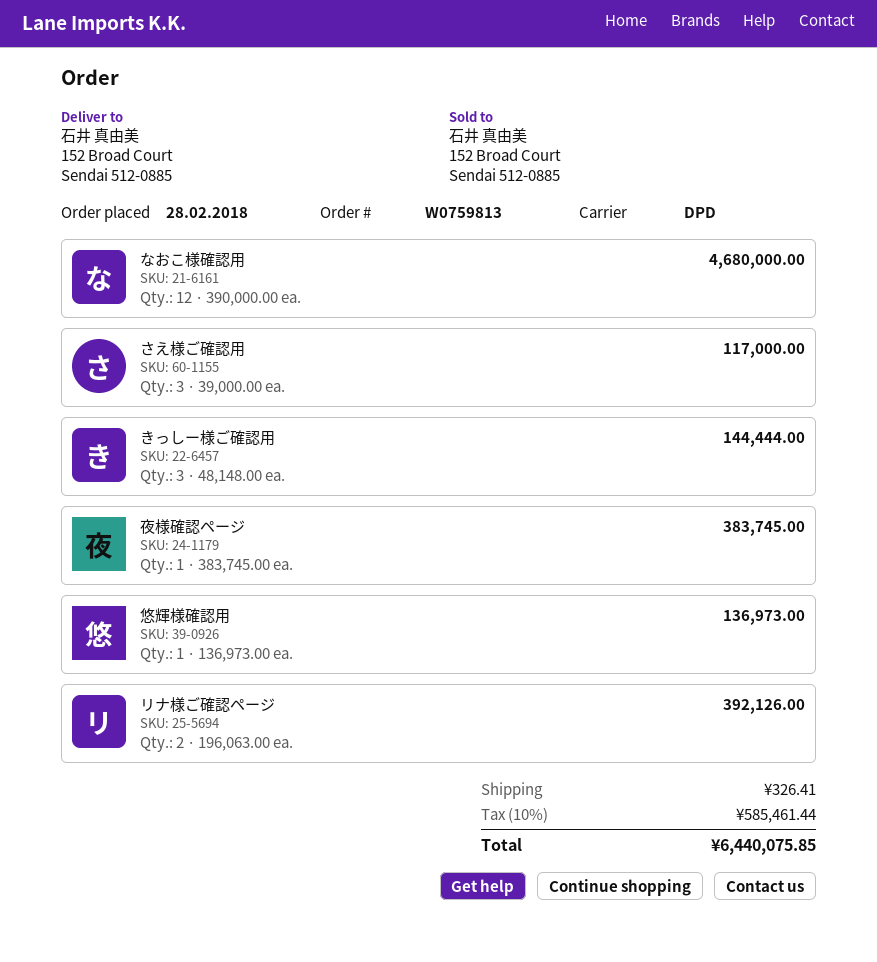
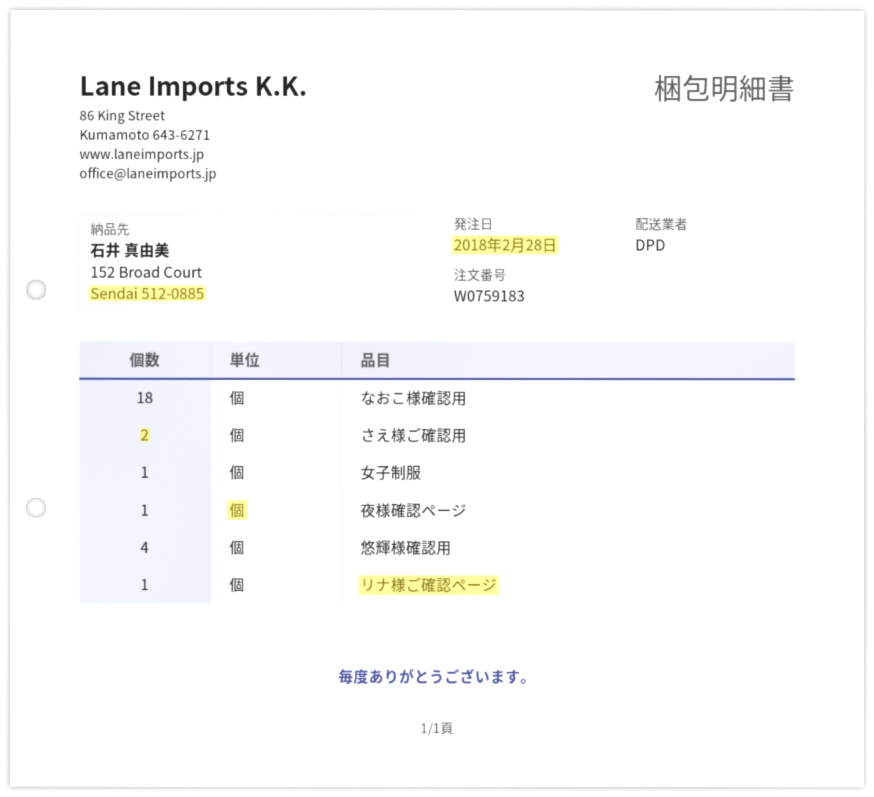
order number: W0759813 -> W0759183
なおこ様確認用: 12 -> 18
さえ様ご確認用: 3 -> 2
きっしー様ご確認用: 3 -> none
悠輝様確認用: 1 -> 4
リナ様ご確認ページ: 2 -> 1
女子制服: none -> 1

